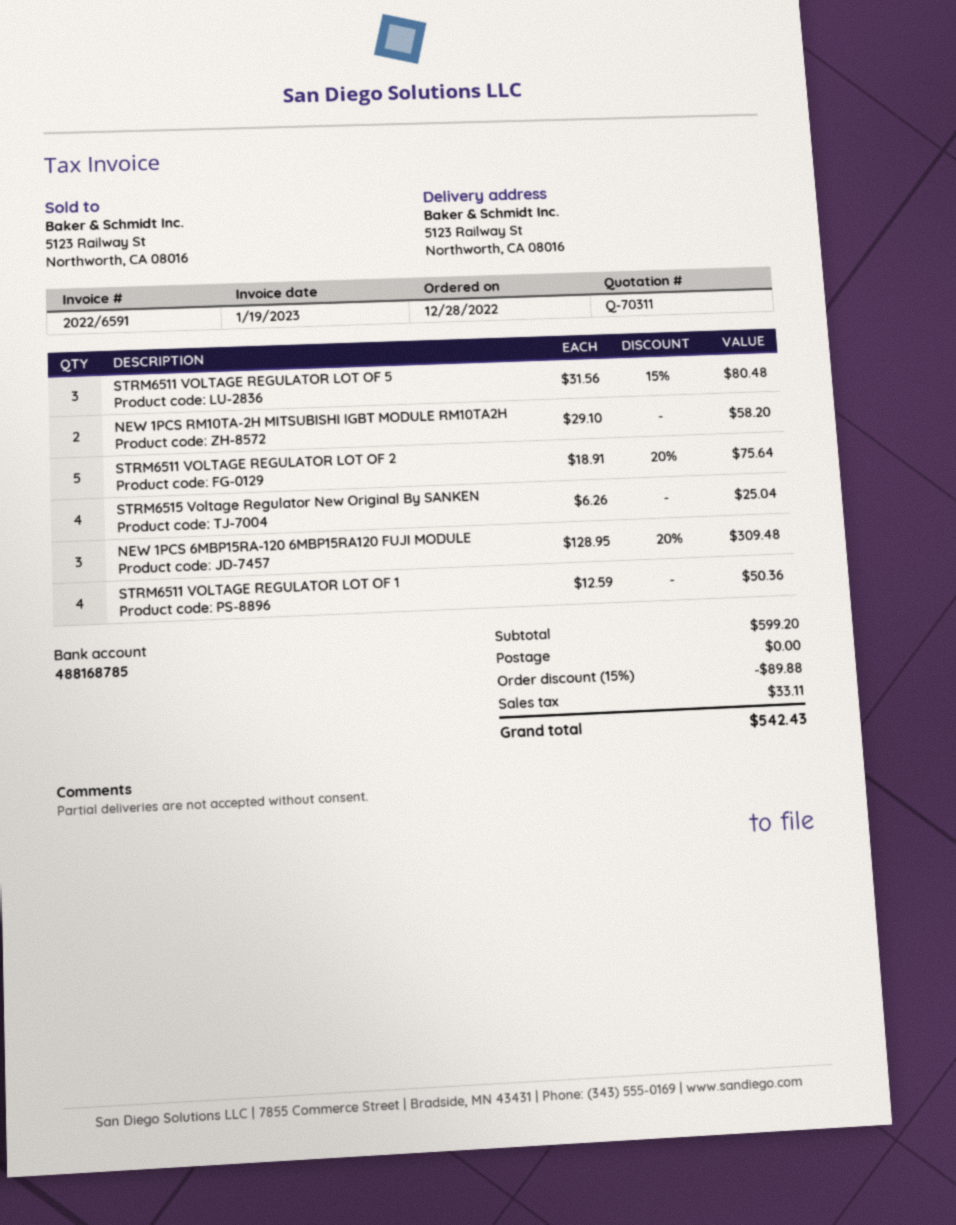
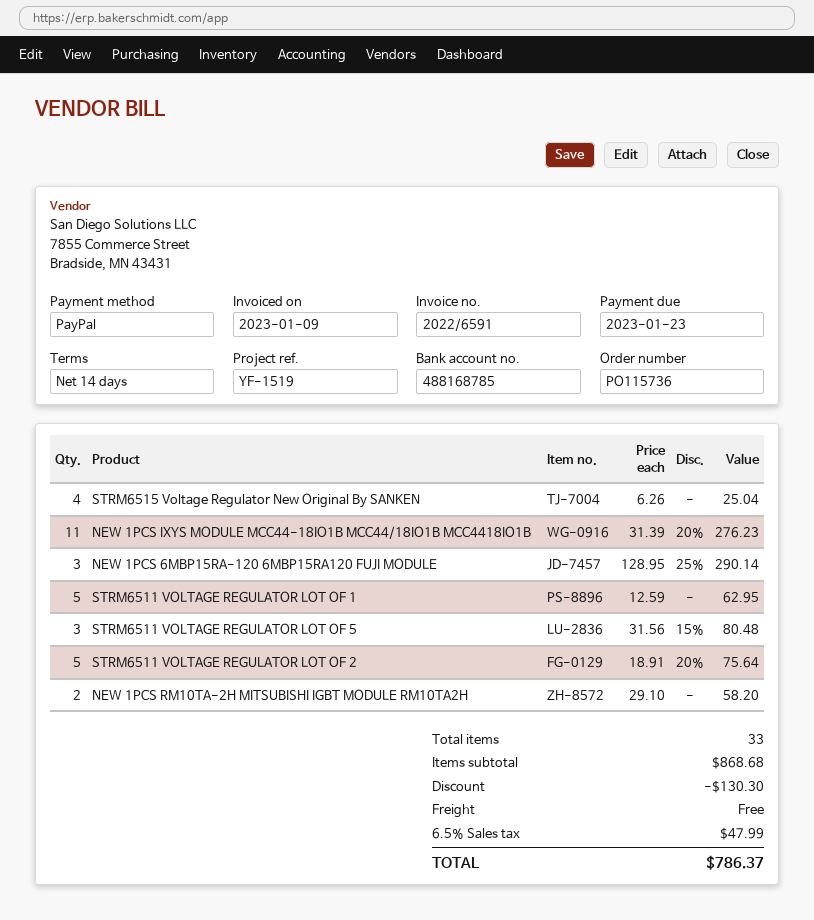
invoice date: 2023-01-19 -> 2023-01-09
NEW 1PCS 6MBP15RA-120 6MBP15RA120 FUJI MODULE: 3 x 128.95 - 20% = 309.48 -> 3 x 128.95 - 25% = 290.14
STRM6511 VOLTAGE REGULATOR LOT OF 1: 4 x 12.59 = 50.36 -> 5 x 12.59 = 62.95
NEW 1PCS IXYS MODULE MCC44-18IO1B MCC44/18IO1B MCC4418IO1B: none -> 11 x 31.39 - 20% = 276.23
subtotal: 599.20 -> 868.68
discount: 89.88 -> 130.30
tax: 33.11 -> 47.99
total: 542.43 -> 786.37

